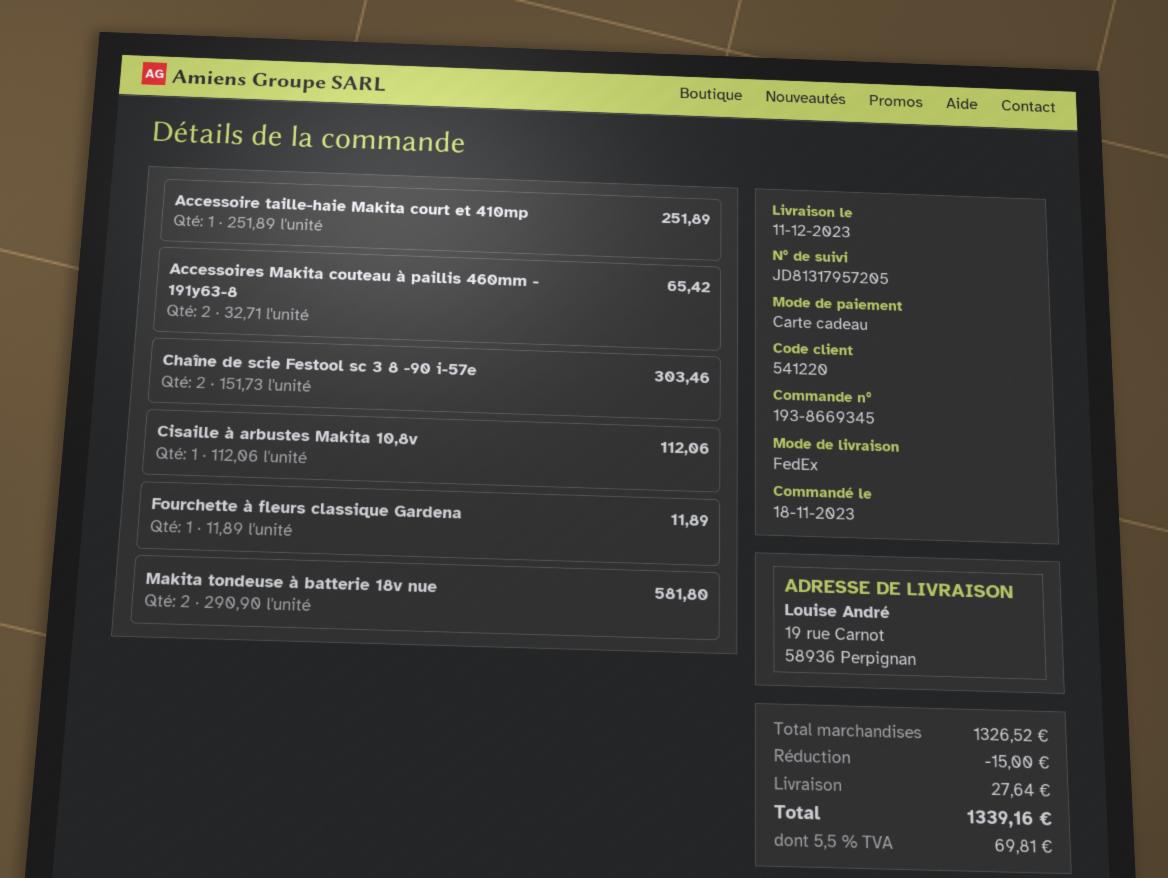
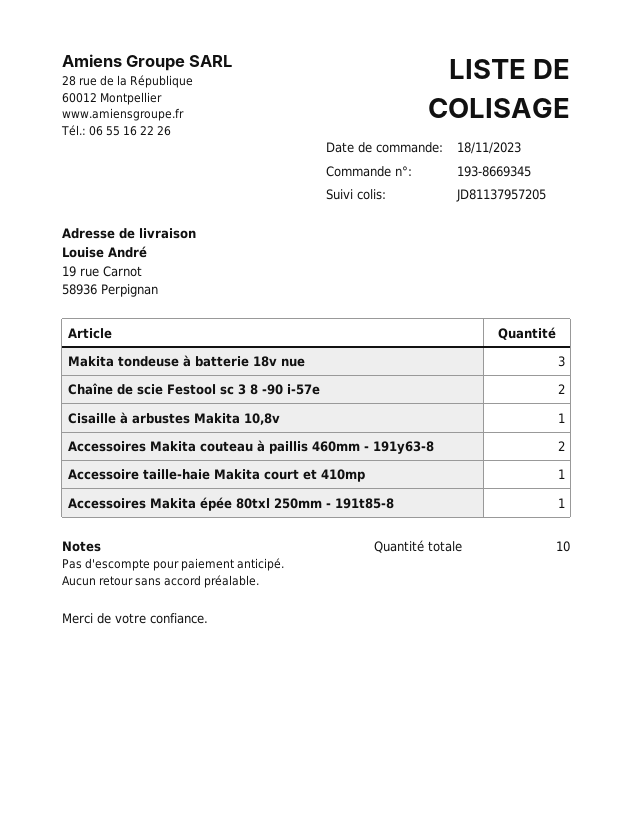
tracking number: JD81317957205 -> JD81137957205
Fourchette à fleurs classique Gardena: 1 -> none
Makita tondeuse à batterie 18v nue: 2 -> 3
Accessoires Makita épée 80txl 250mm - 191t85-8: none -> 1

